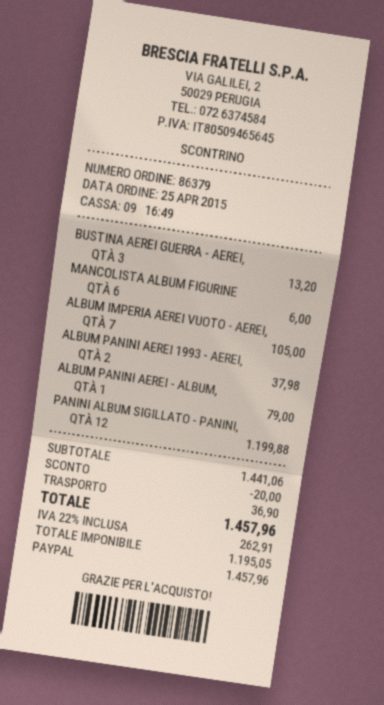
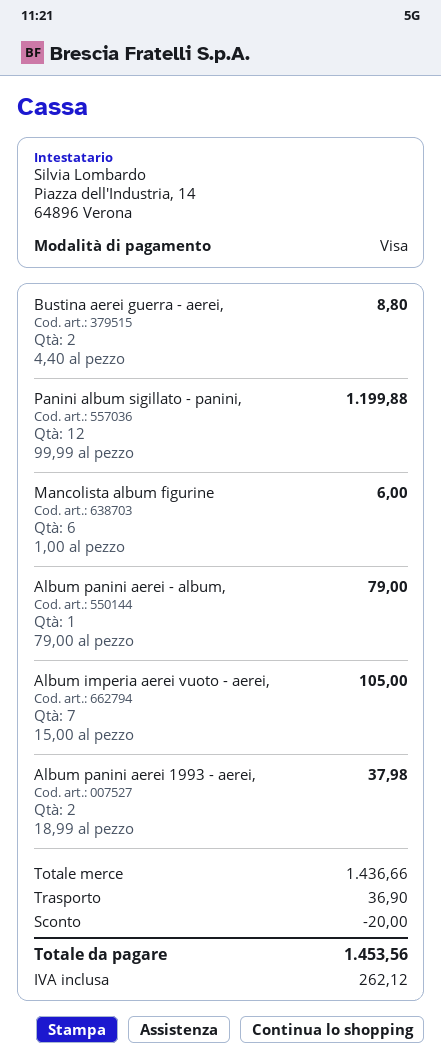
payment method: PayPal -> Visa
BUSTINA AEREI GUERRA - AEREI,: 3 for 13.20 -> 2 for 8.80
subtotal: 1441.06 -> 1436.66
tax: 262.91 -> 262.12
total: 1457.96 -> 1453.56

